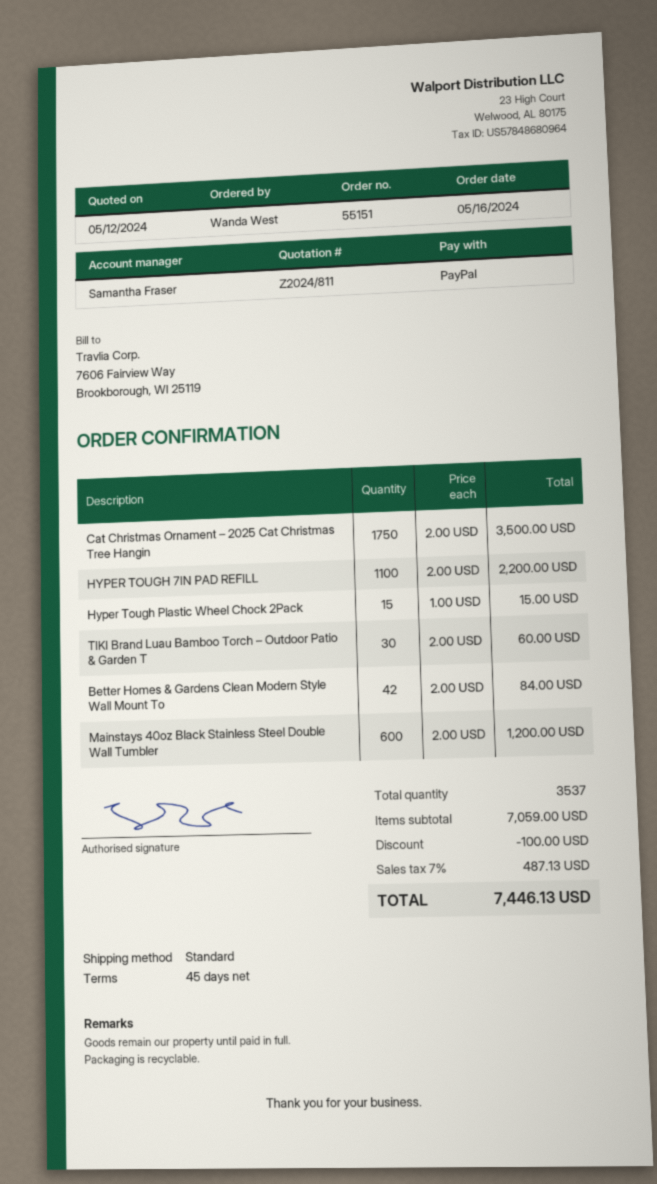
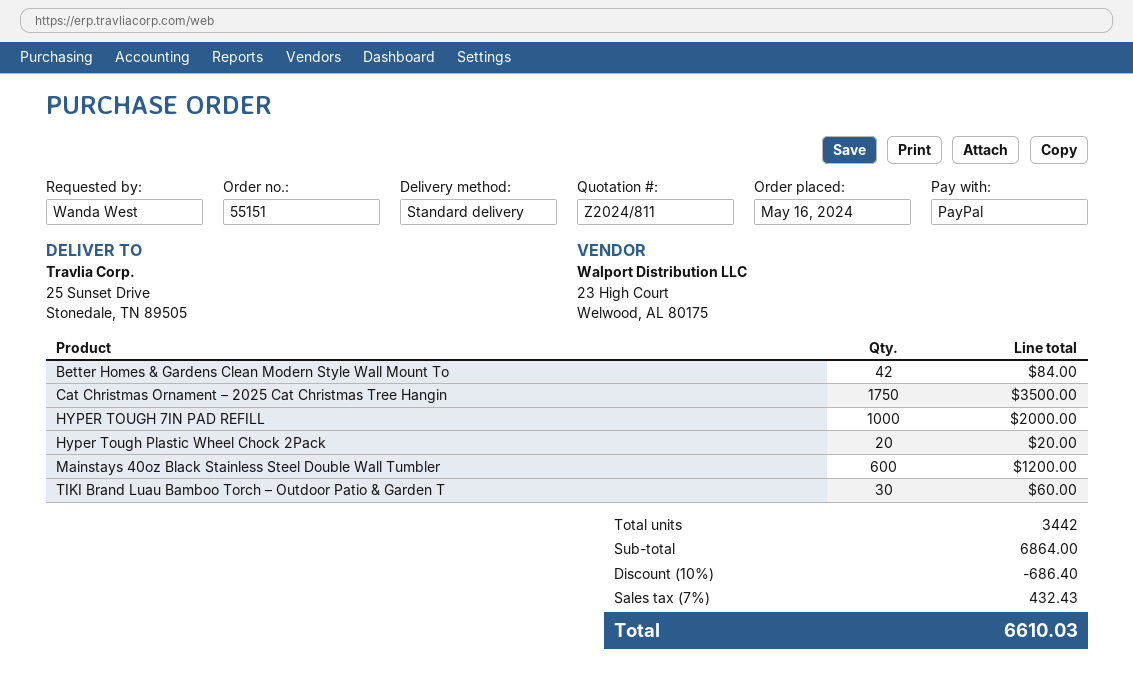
HYPER TOUGH 7IN PAD REFILL: 1100 for 2200.00 -> 1000 for 2000.00
Hyper Tough Plastic Wheel Chock 2Pack: 15 for 15.00 -> 20 for 20.00
total quantity: 3537 -> 3442
subtotal: 7059.00 -> 6864.00
discount: 100.00 -> 686.40
tax: 7% = 487.13 -> 7% = 432.43
total: 7446.13 -> 6610.03

